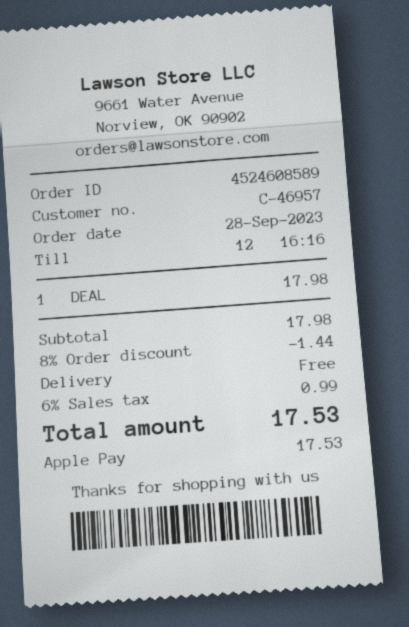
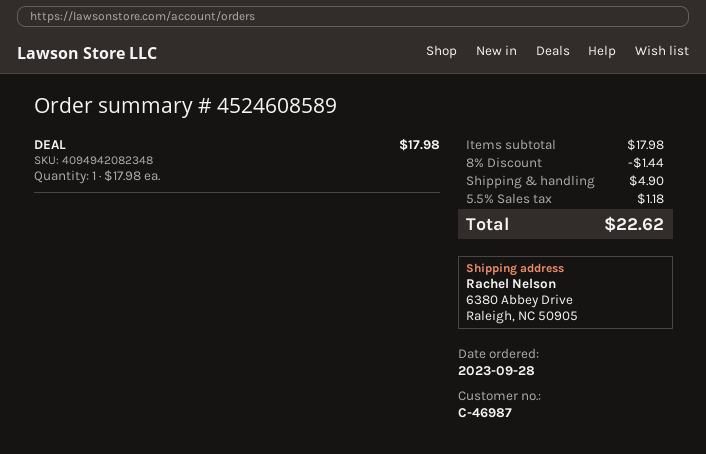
customer number: C-46957 -> C-46987
shipping: 0.00 -> 4.90
tax: 6% = 0.99 -> 5.5% = 1.18
total: 17.53 -> 22.62

